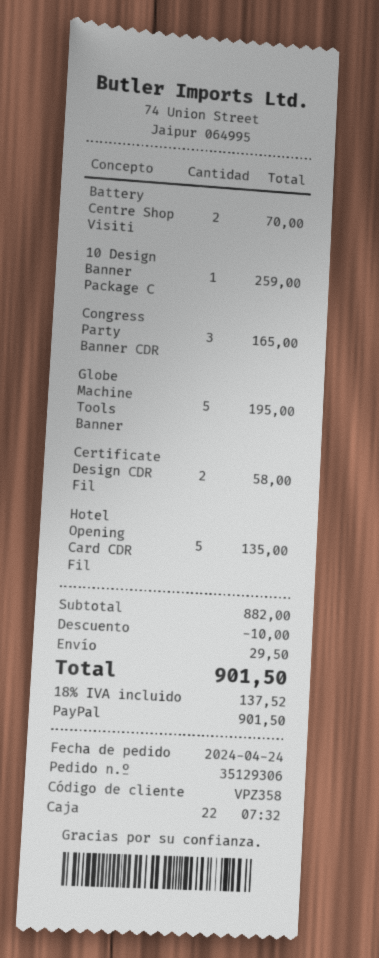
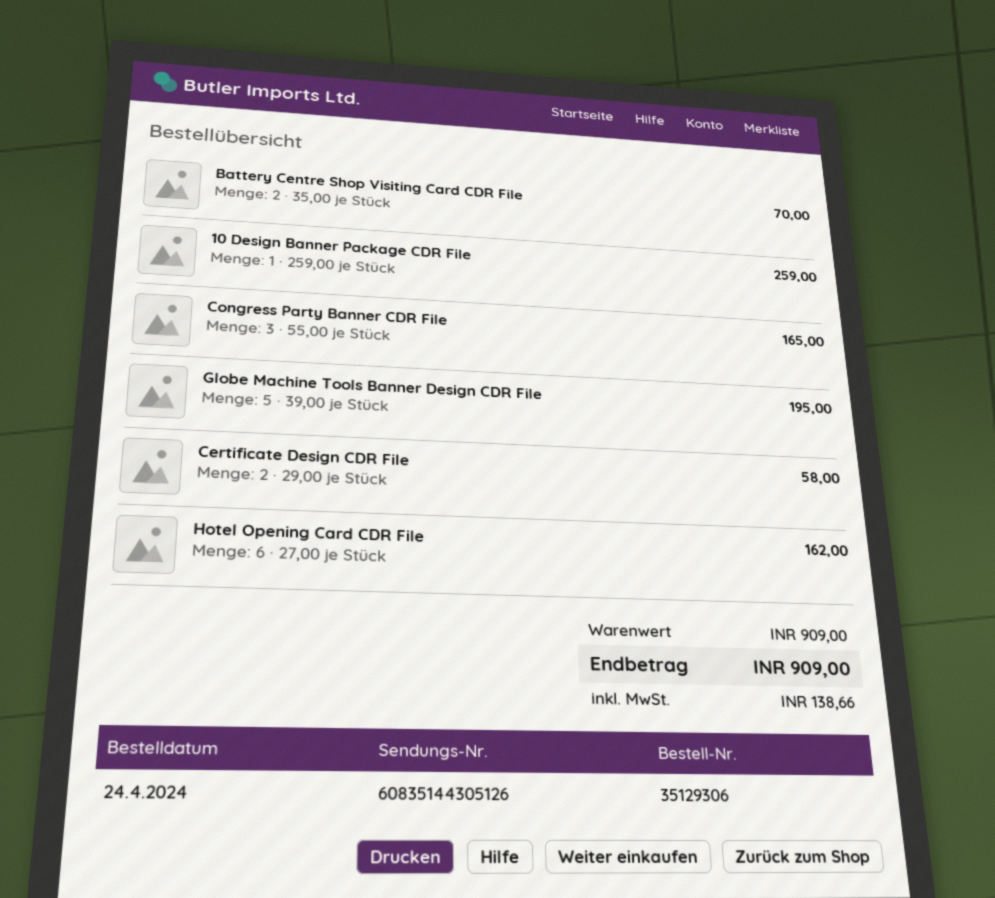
Hotel Opening Card CDR Fil: 5 for 135.00 -> 6 for 162.00
subtotal: 882.00 -> 909.00
discount: 10.00 -> none
shipping: 29.50 -> none
tax: 137.52 -> 138.66
total: 901.50 -> 909.00

